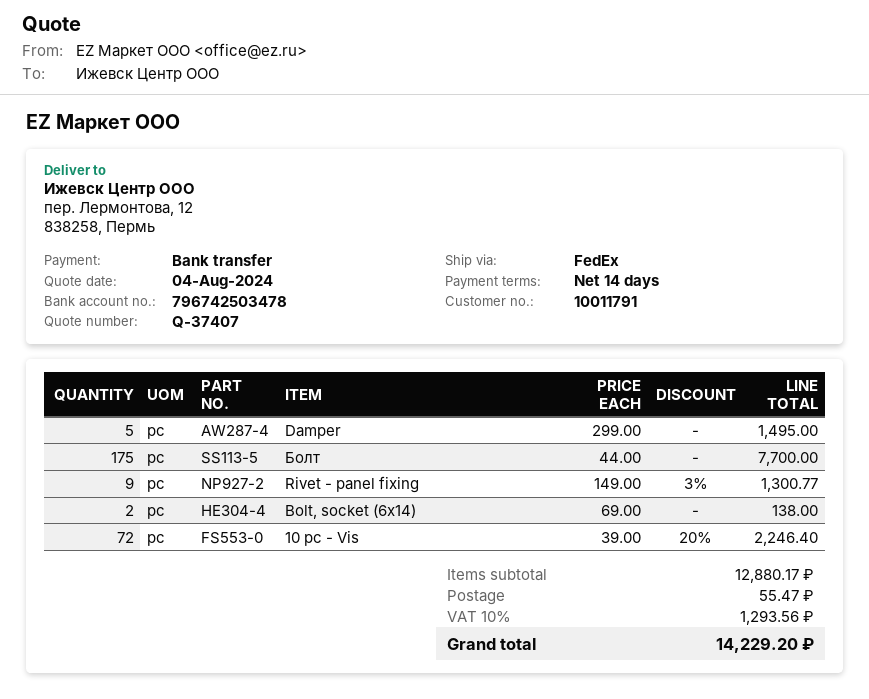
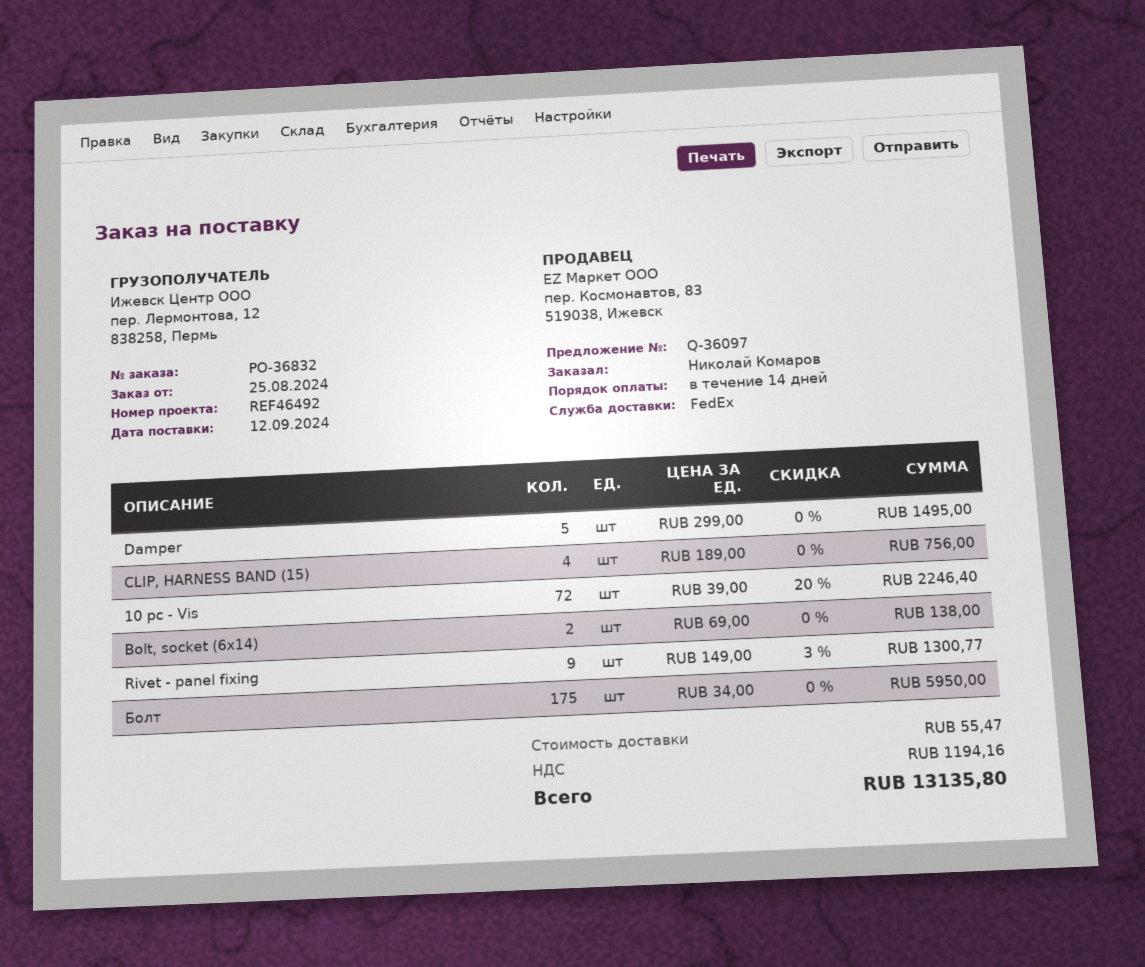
quote number: Q-37407 -> Q-36097
Болт: 175 x 44.00 = 7700.00 -> 175 x 34.00 = 5950.00
CLIP, HARNESS BAND (15): none -> 4 x 189.00 = 756.00
tax: 1293.56 -> 1194.16
total: 14229.20 -> 13135.80

